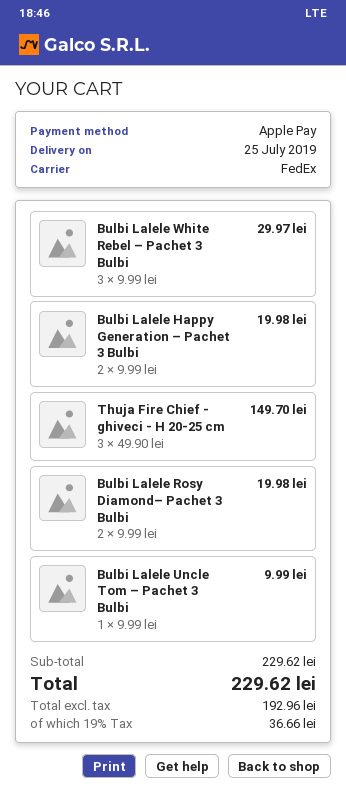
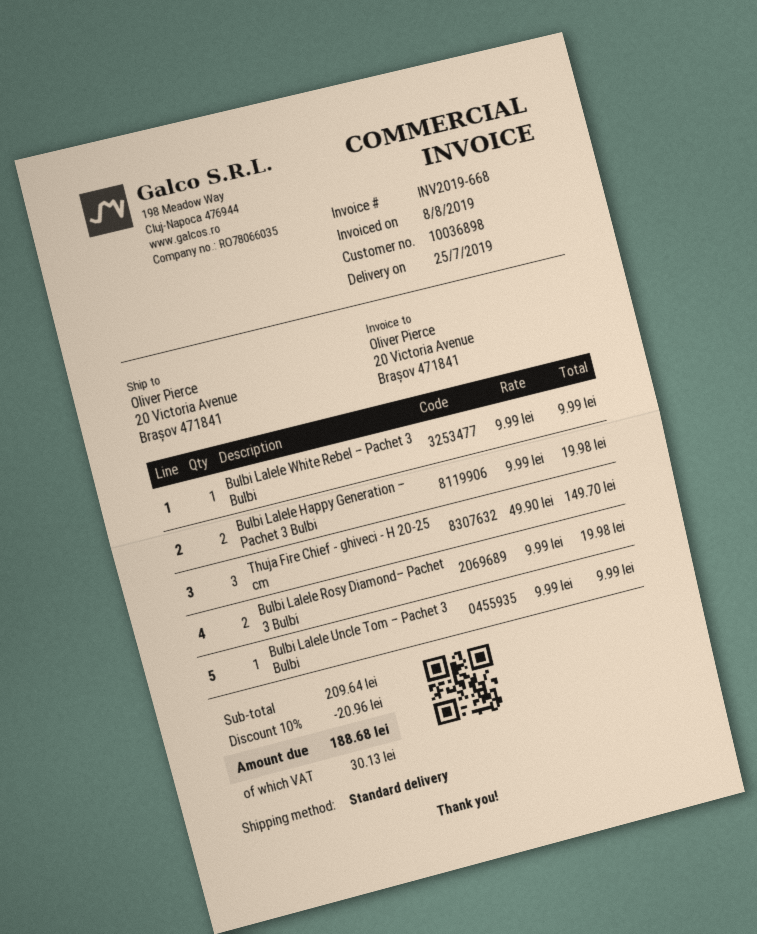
shipping method: FedEx -> standard
Bulbi Lalele White Rebel – Pachet 3 Bulbi: 3 x 9.99 = 29.97 -> 1 x 9.99 = 9.99
subtotal: 229.62 -> 209.64
discount: none -> 10% = 20.96
tax: 36.66 -> 30.13
total: 229.62 -> 188.68

